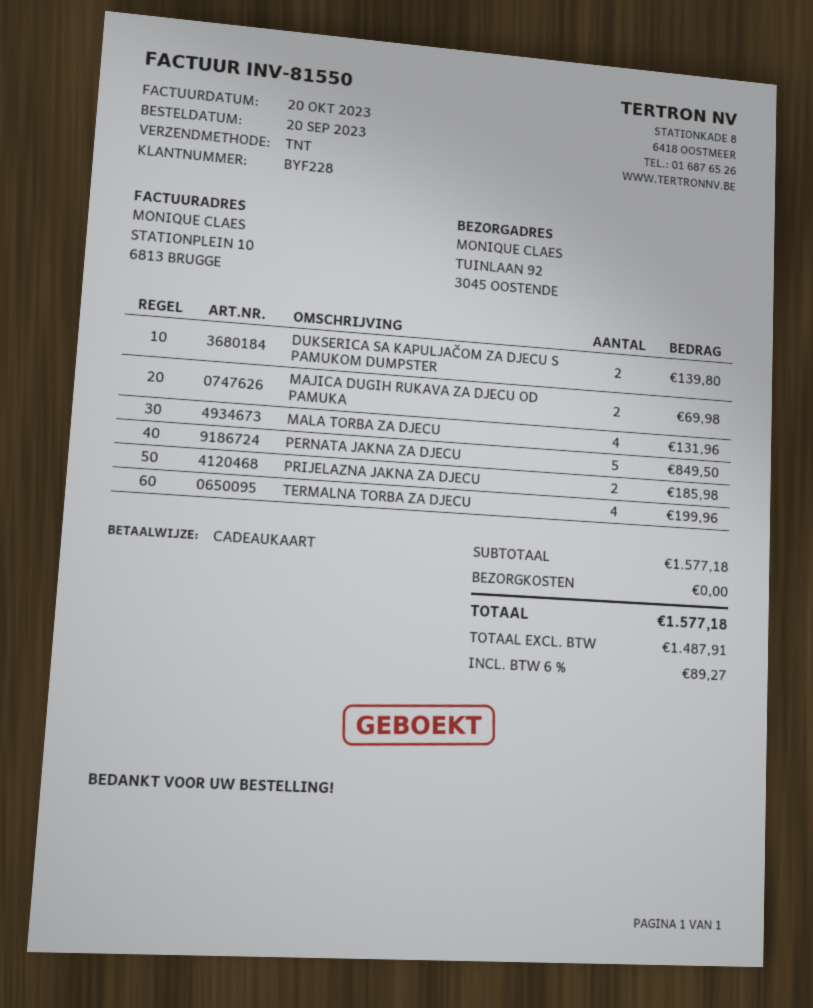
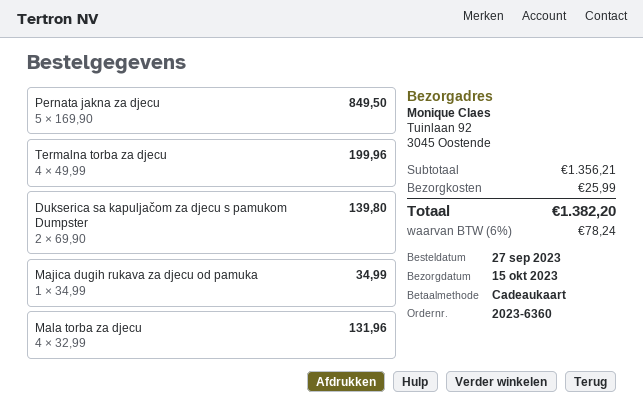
order date: 2023-09-20 -> 2023-09-27
MAJICA DUGIH RUKAVA ZA DJECU OD PAMUKA: 2 for 69.98 -> 1 for 34.99
PRIJELAZNA JAKNA ZA DJECU: 2 for 185.98 -> none
subtotal: 1577.18 -> 1356.21
shipping: 0.00 -> 25.99
tax: 6% = 89.27 -> 6% = 78.24
total: 1577.18 -> 1382.20

